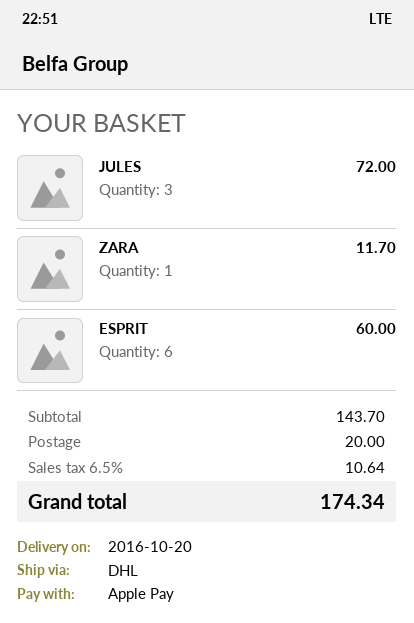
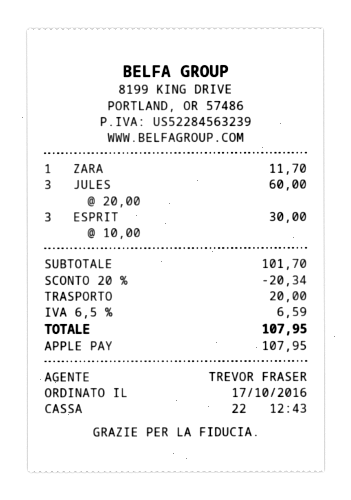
JULES: 3 for 72.00 -> 3 for 60.00
ESPRIT: 6 for 60.00 -> 3 for 30.00
subtotal: 143.70 -> 101.70
discount: none -> 20% = 20.34
tax: 6.5% = 10.64 -> 6.5% = 6.59
total: 174.34 -> 107.95

